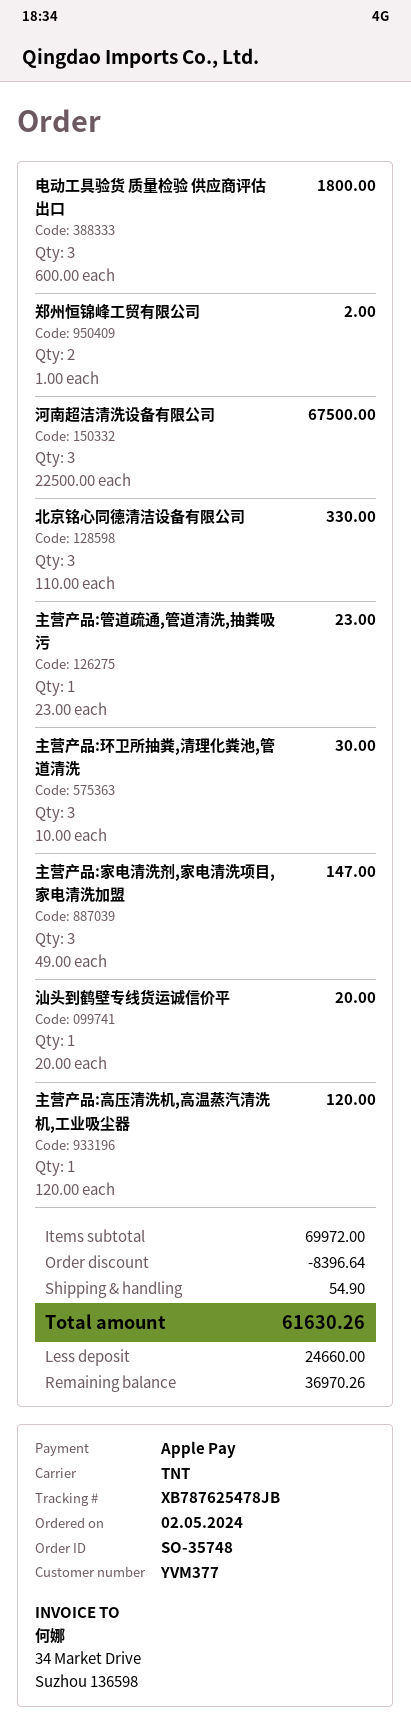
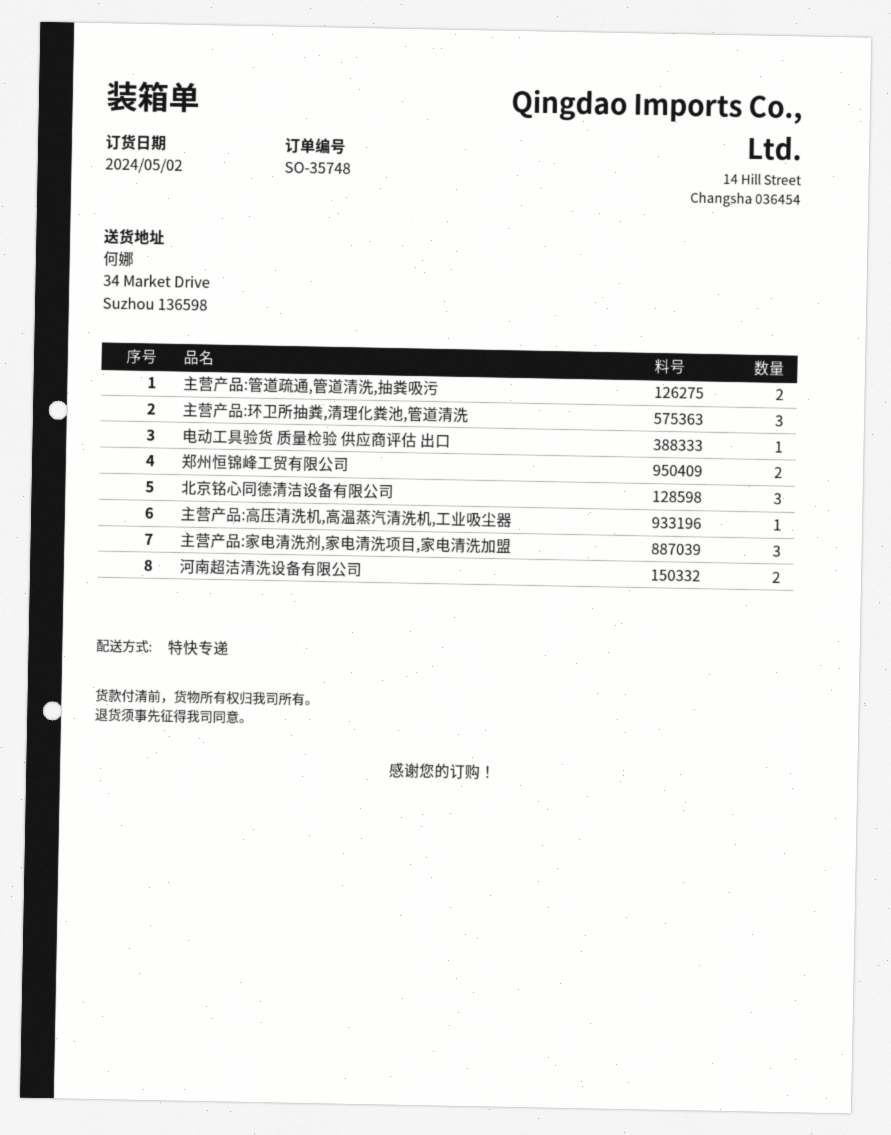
shipping method: TNT -> express
电动工具验货 质量检验 供应商评估 出口: 3 -> 1
河南超洁清洗设备有限公司: 3 -> 2
主营产品:管道疏通,管道清洗,抽粪吸污: 1 -> 2
汕头到鹤壁专线货运诚信价平: 1 -> none

